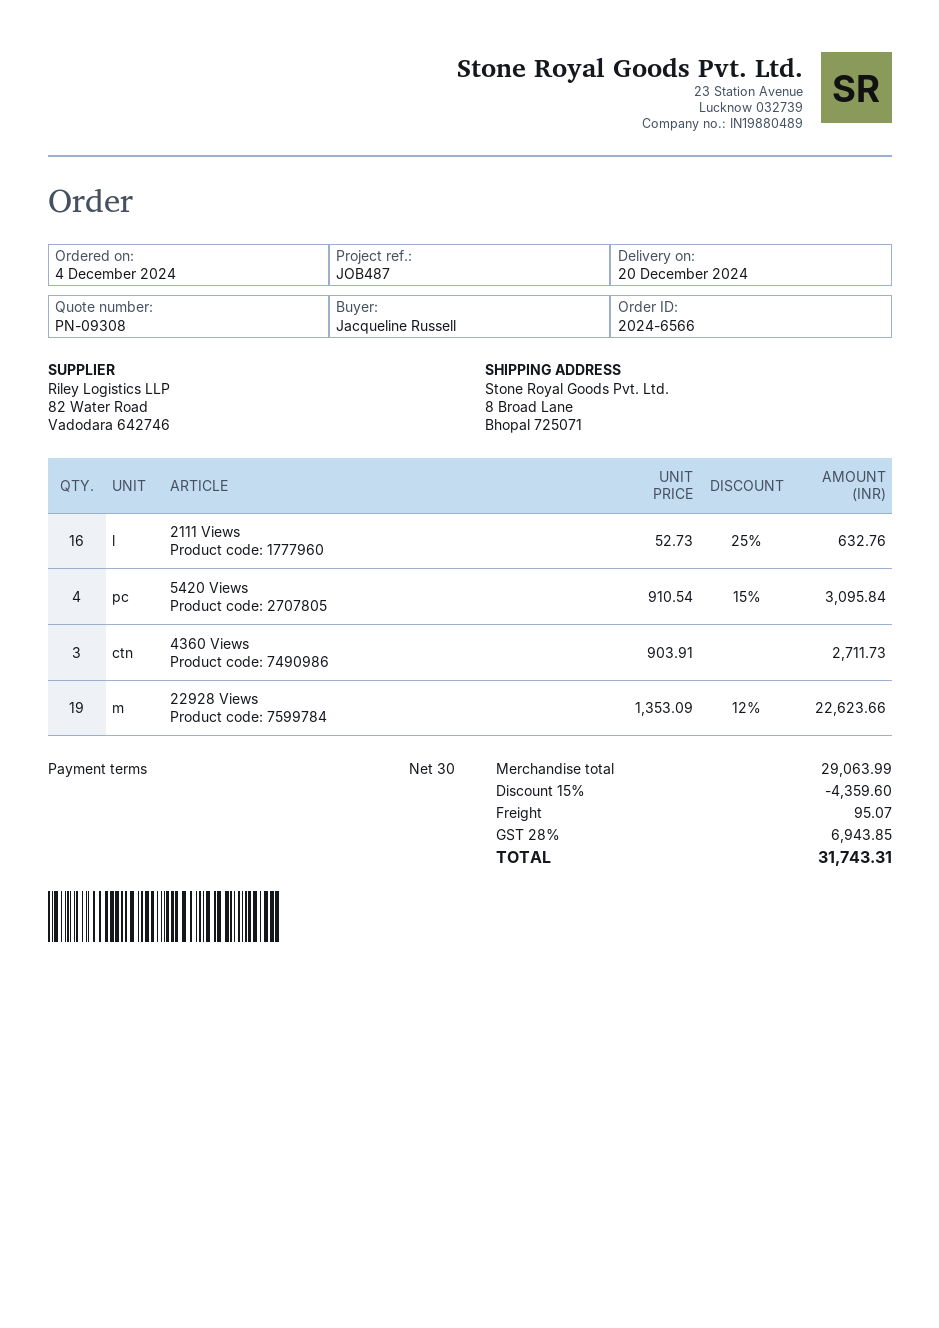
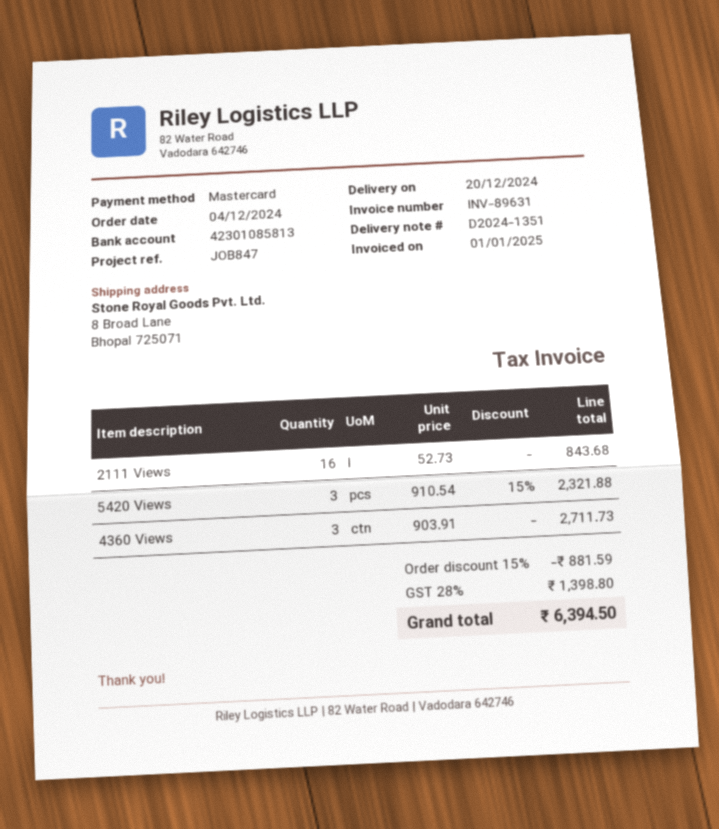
reference: JOB487 -> JOB847
2111 Views: 16 x 52.73 - 25% = 632.76 -> 16 x 52.73 = 843.68
5420 Views: 4 x 910.54 - 15% = 3095.84 -> 3 x 910.54 - 15% = 2321.88
22928 Views: 19 x 1353.09 - 12% = 22623.66 -> none
discount: 15% = 4359.60 -> 15% = 881.59
shipping: 95.07 -> none
tax: 28% = 6943.85 -> 28% = 1398.80
total: 31743.31 -> 6394.50

